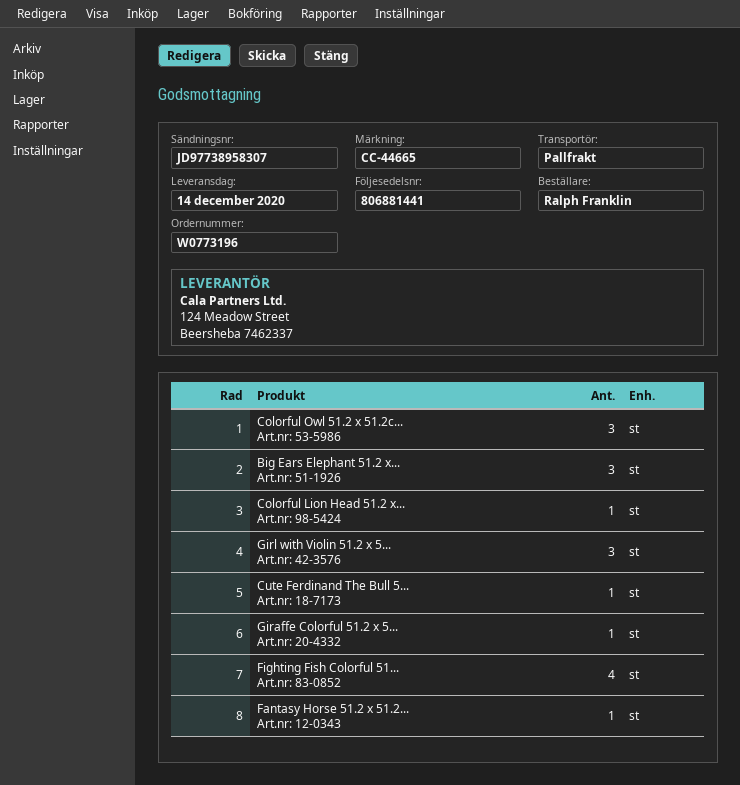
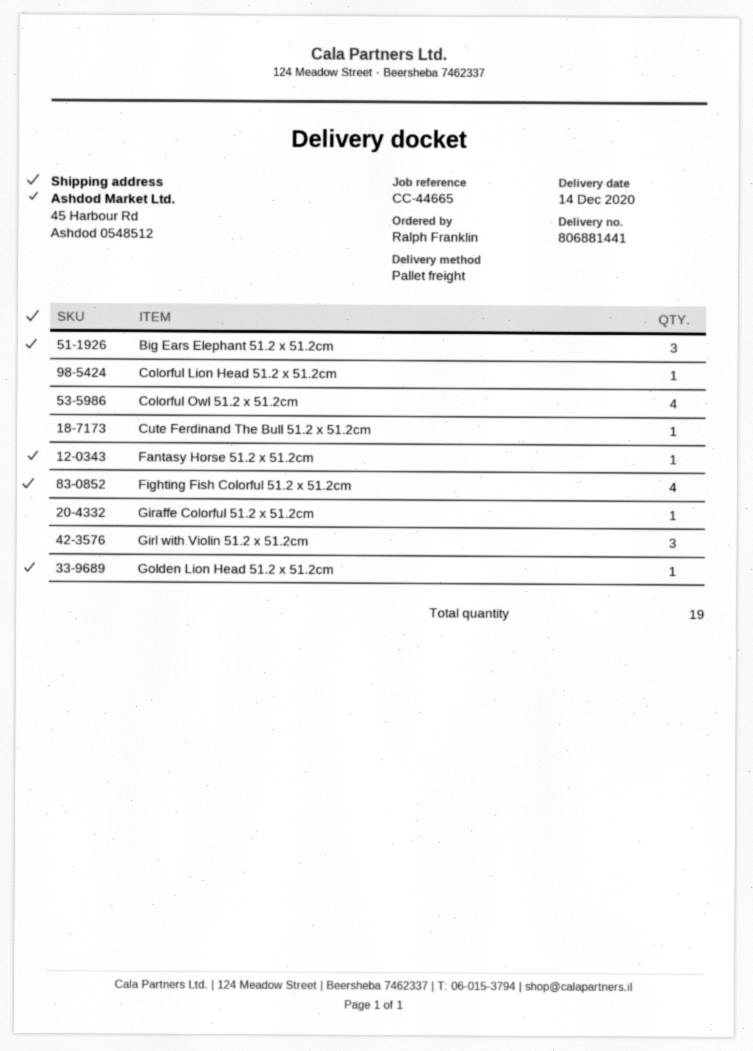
Colorful Owl 51.2 x 51.2c...: 3 -> 4
Golden Lion Head 51.2 x 51.2cm: none -> 1

